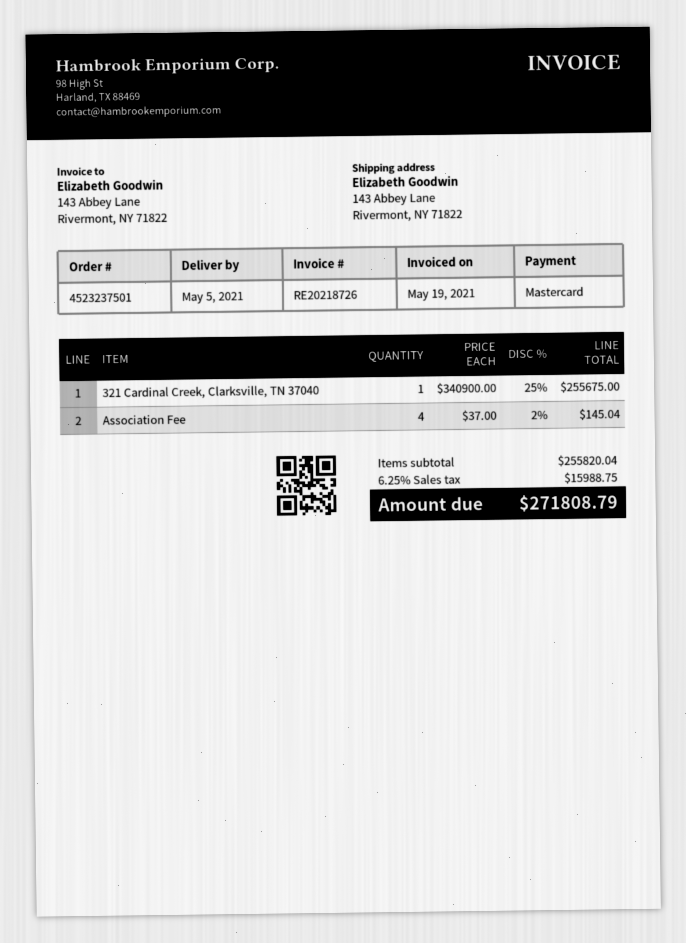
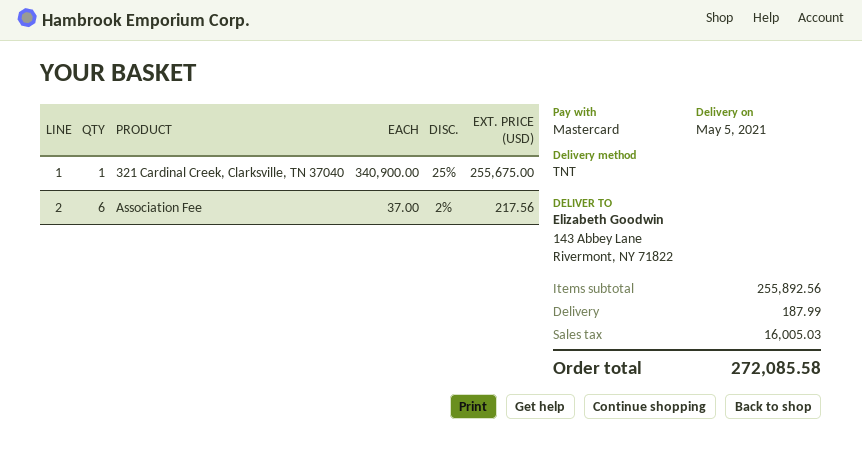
Association Fee: 4 x 37.00 - 2% = 145.04 -> 6 x 37.00 - 2% = 217.56
subtotal: 255820.04 -> 255892.56
shipping: none -> 187.99
tax: 15988.75 -> 16005.03
total: 271808.79 -> 272085.58

